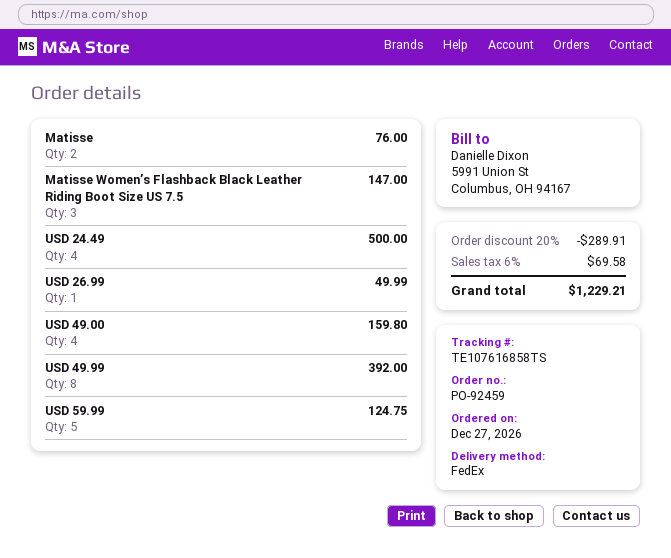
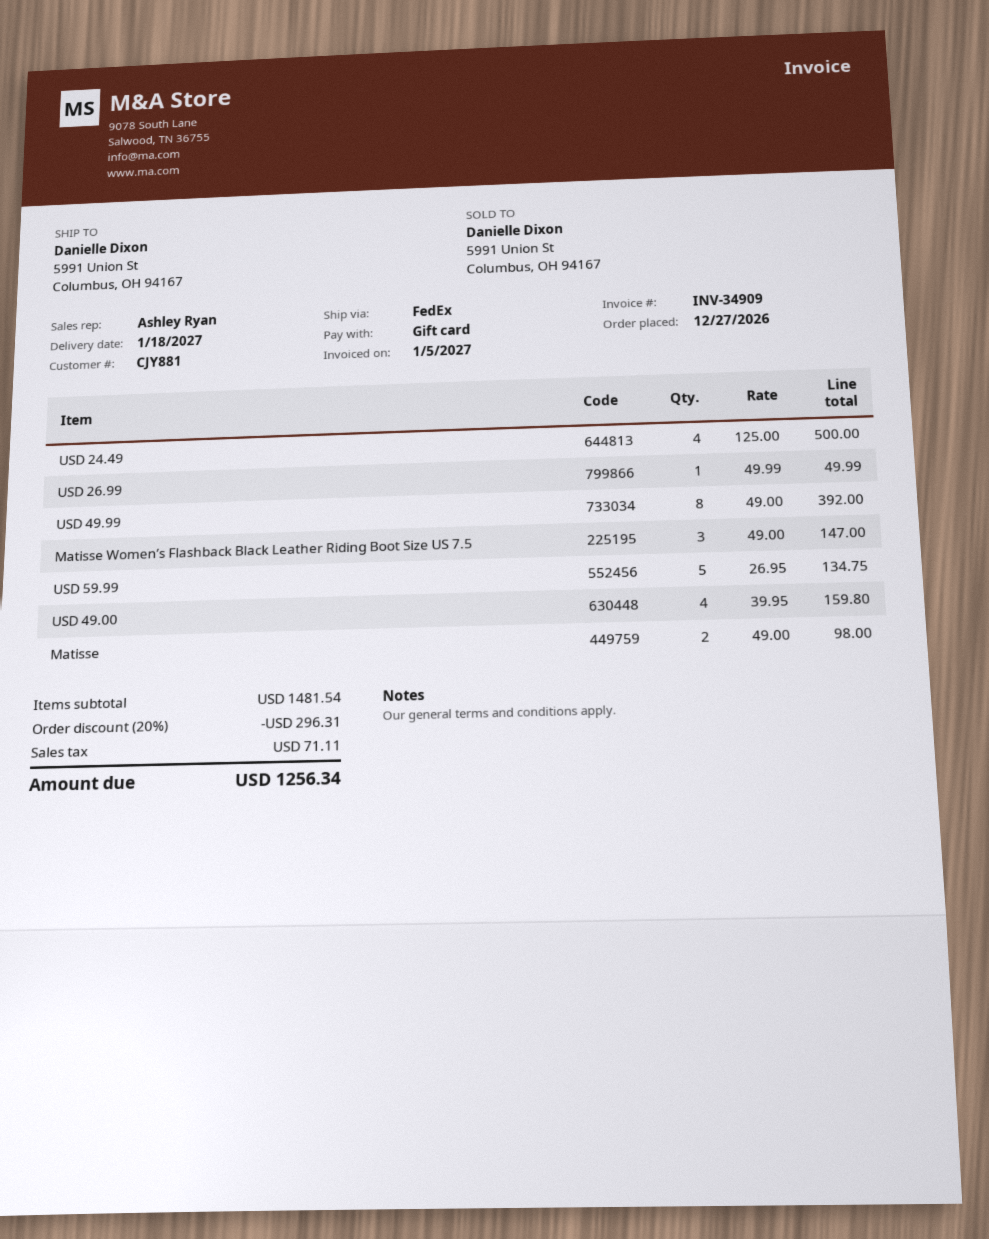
Matisse: 2 for 76.00 -> 2 for 98.00
USD 59.99: 5 for 124.75 -> 5 for 134.75
discount: 20% = 289.91 -> 20% = 296.31
tax: 69.58 -> 71.11
total: 1229.21 -> 1256.34

